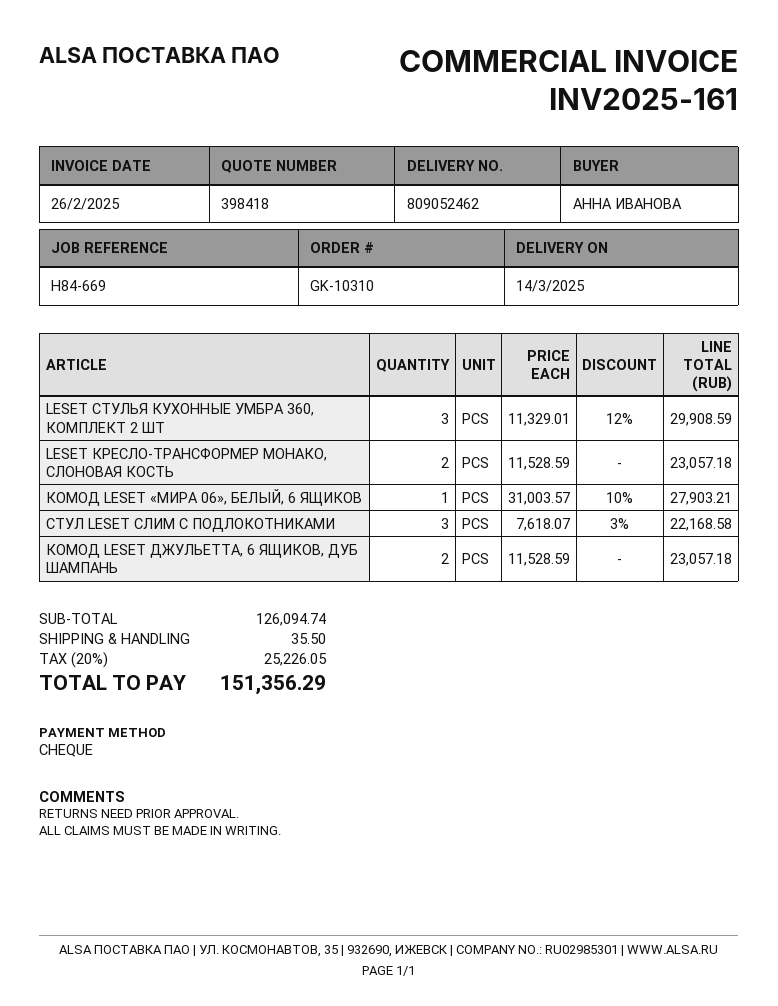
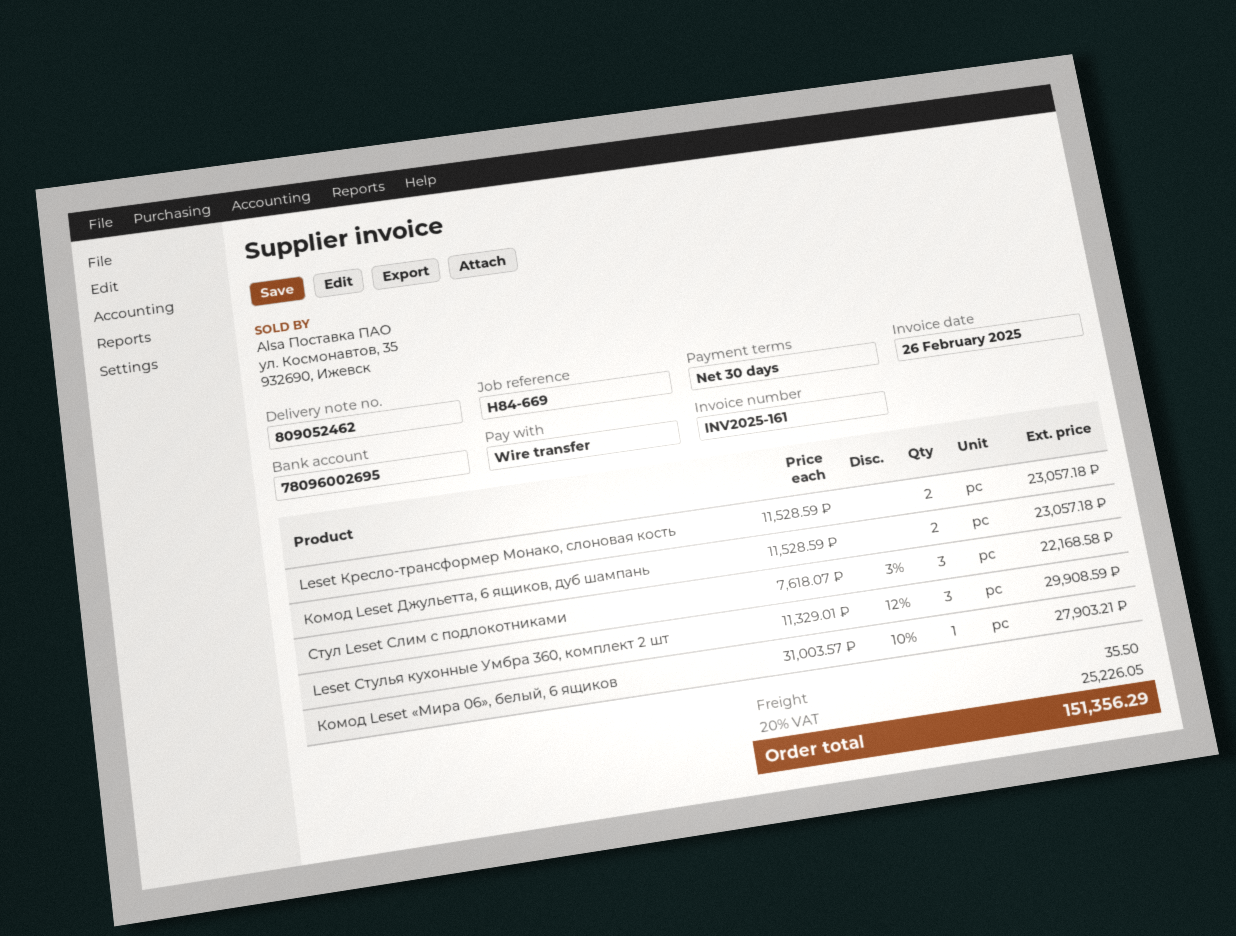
payment method: cheque -> bank transfer

